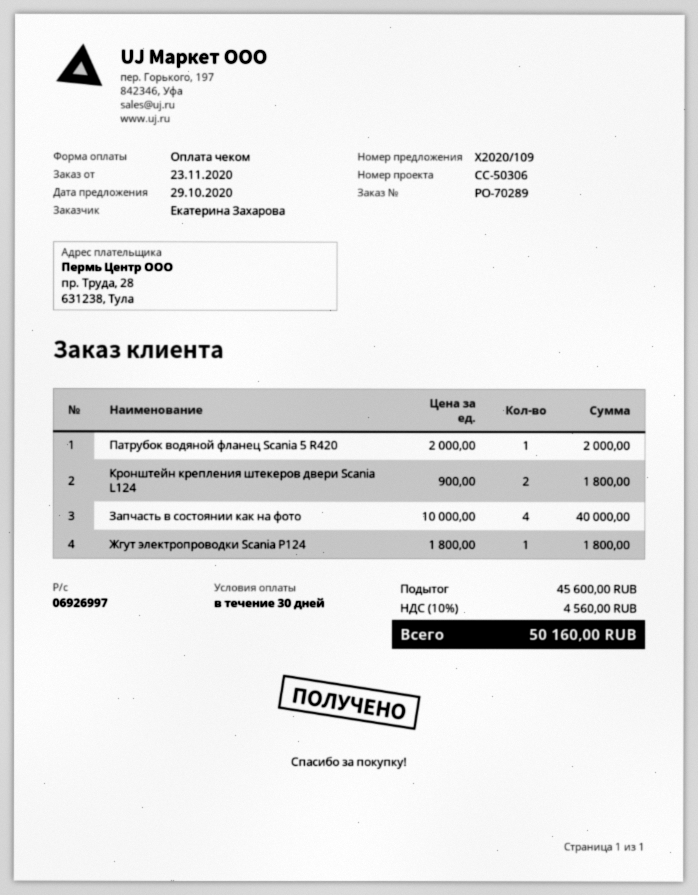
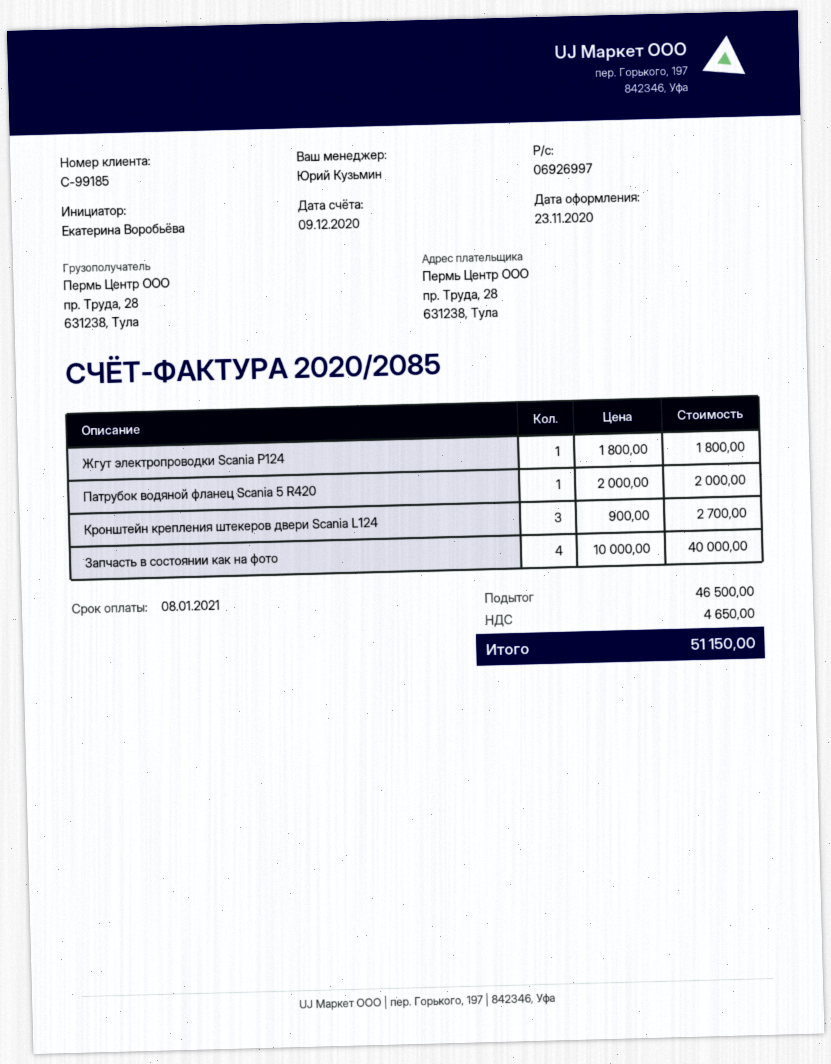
ordered by: Екатерина Захарова -> Екатерина Воробьёва
Кронштейн крепления штекеров двери Scania L124: 2 x 900.00 = 1800.00 -> 3 x 900.00 = 2700.00
subtotal: 45600.00 -> 46500.00
tax: 4560.00 -> 4650.00
total: 50160.00 -> 51150.00

